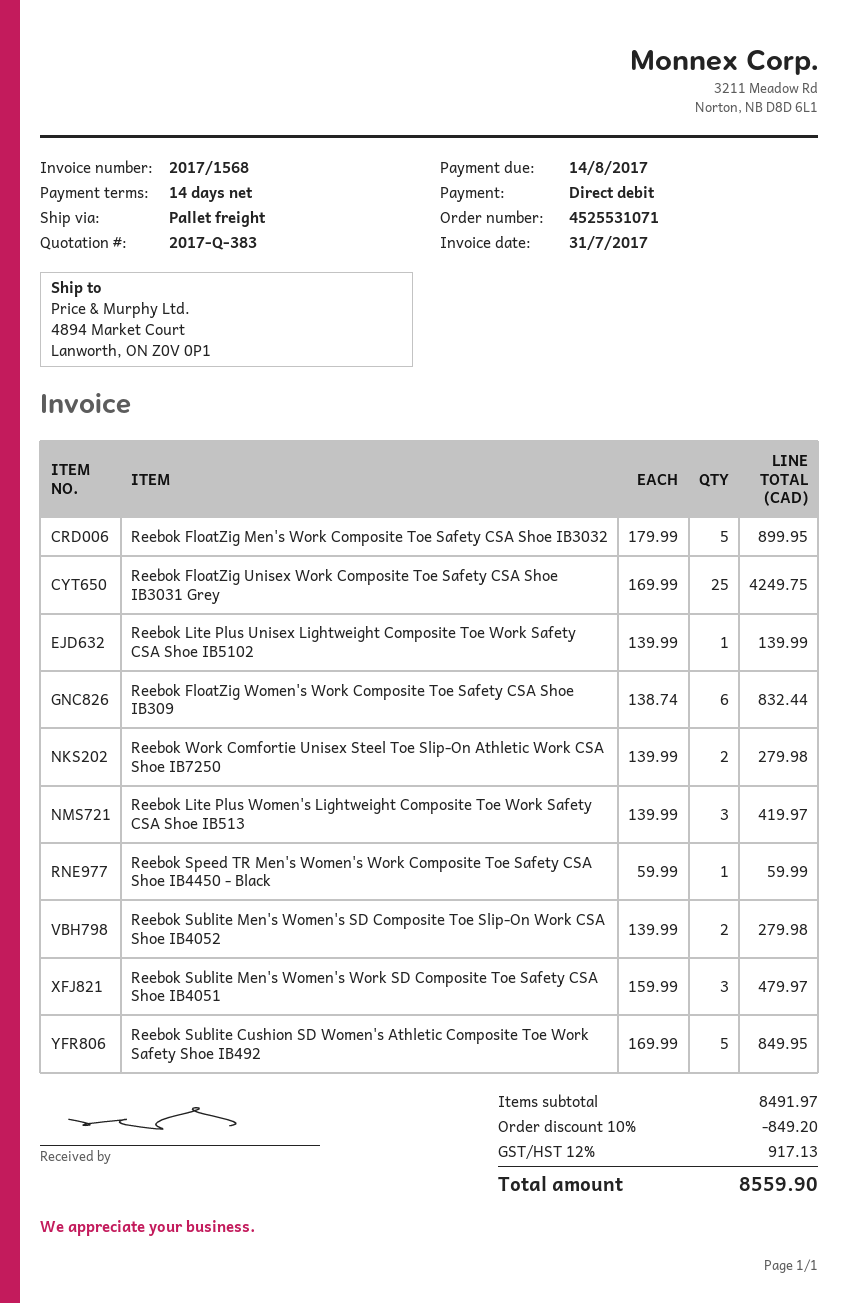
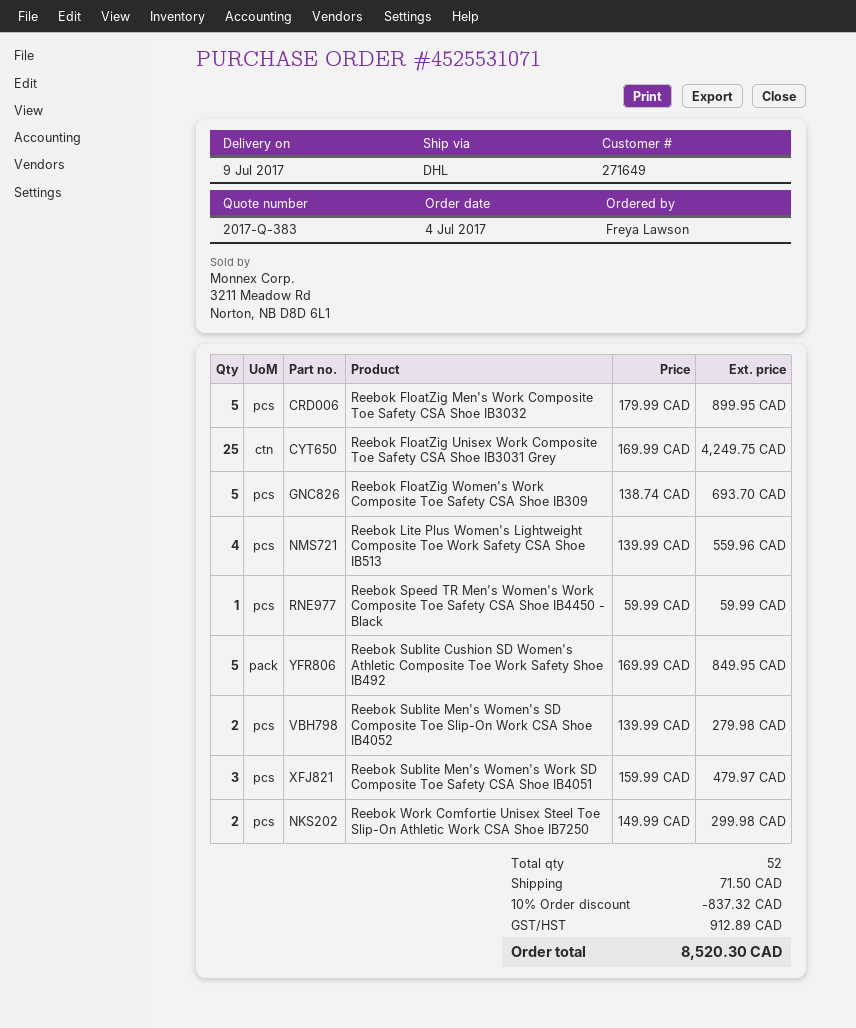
shipping method: pallet freight -> DHL
Reebok Lite Plus Unisex Lightweight Composite Toe Work Safety CSA Shoe IB5102: 1 x 139.99 = 139.99 -> none
Reebok FloatZig Women's Work Composite Toe Safety CSA Shoe IB309: 6 x 138.74 = 832.44 -> 5 x 138.74 = 693.70
Reebok Work Comfortie Unisex Steel Toe Slip-On Athletic Work CSA Shoe IB7250: 2 x 139.99 = 279.98 -> 2 x 149.99 = 299.98
Reebok Lite Plus Women's Lightweight Composite Toe Work Safety CSA Shoe IB513: 3 x 139.99 = 419.97 -> 4 x 139.99 = 559.96
discount: 10% = 849.20 -> 10% = 837.32
shipping: none -> 71.50
tax: 917.13 -> 912.89
total: 8559.90 -> 8520.30

